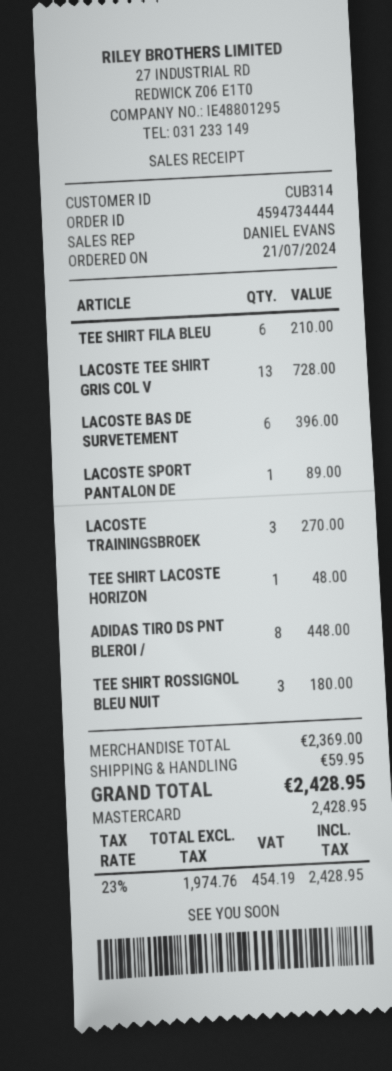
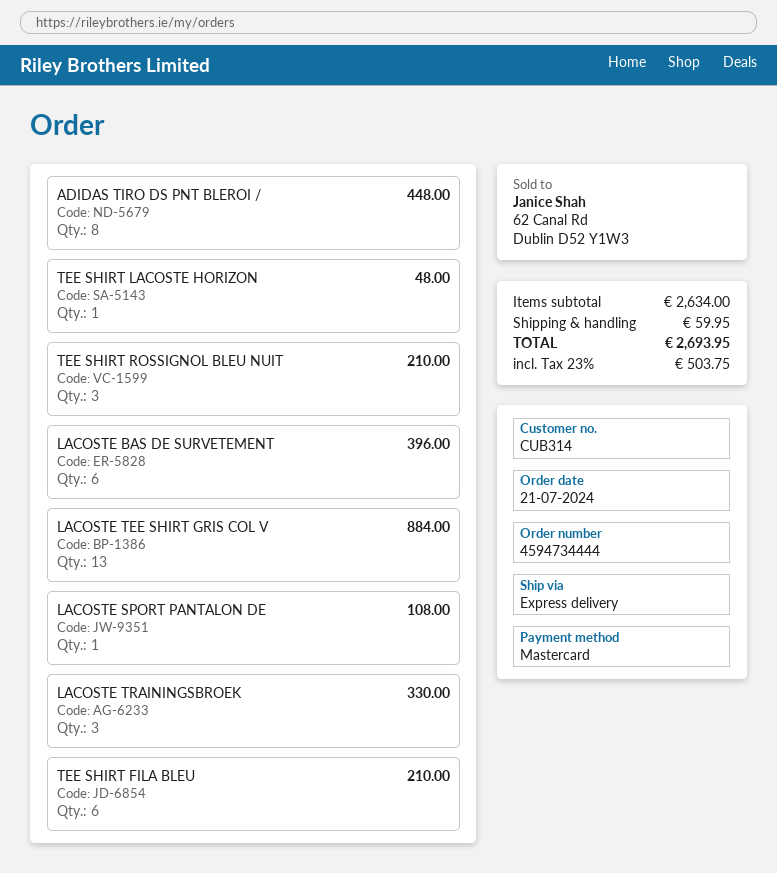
LACOSTE TEE SHIRT GRIS COL V: 13 for 728.00 -> 13 for 884.00
LACOSTE SPORT PANTALON DE: 1 for 89.00 -> 1 for 108.00
LACOSTE TRAININGSBROEK: 3 for 270.00 -> 3 for 330.00
TEE SHIRT ROSSIGNOL BLEU NUIT: 3 for 180.00 -> 3 for 210.00
subtotal: 2369.00 -> 2634.00
tax: 23% = 454.19 -> 23% = 503.75
total: 2428.95 -> 2693.95

